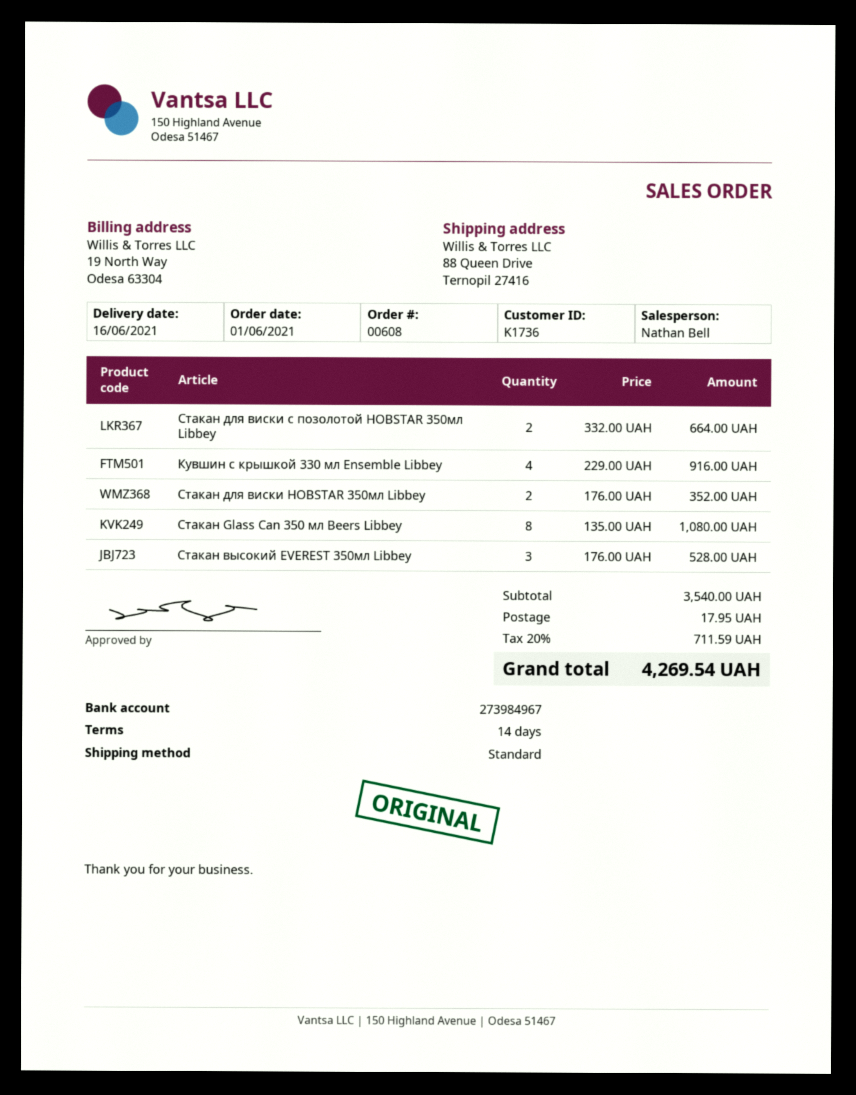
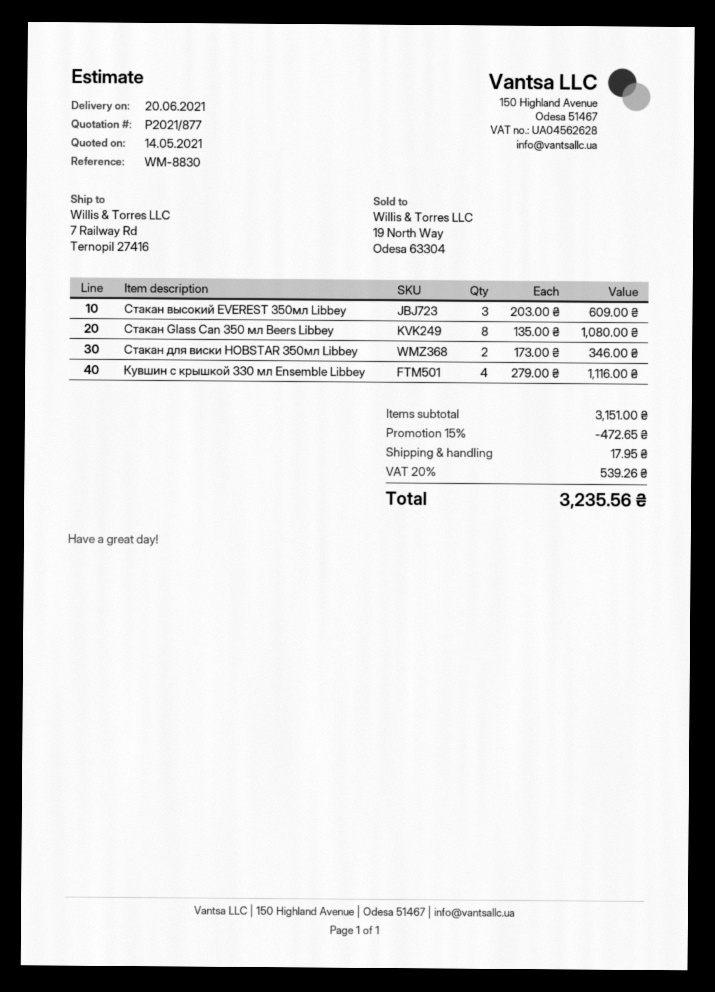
delivery date: 2021-06-16 -> 2021-06-20
ship to: 88 Queen Drive, Ternopil 27416 -> 7 Railway Rd, Ternopil 27416
Стакан для виски с позолотой HOBSTAR 350мл Libbey: 2 x 332.00 = 664.00 -> none
Кувшин с крышкой 330 мл Ensemble Libbey: 4 x 229.00 = 916.00 -> 4 x 279.00 = 1116.00
Стакан для виски HOBSTAR 350мл Libbey: 2 x 176.00 = 352.00 -> 2 x 173.00 = 346.00
Стакан высокий EVEREST 350мл Libbey: 3 x 176.00 = 528.00 -> 3 x 203.00 = 609.00
subtotal: 3540.00 -> 3151.00
discount: none -> 15% = 472.65
tax: 20% = 711.59 -> 20% = 539.26
total: 4269.54 -> 3235.56

